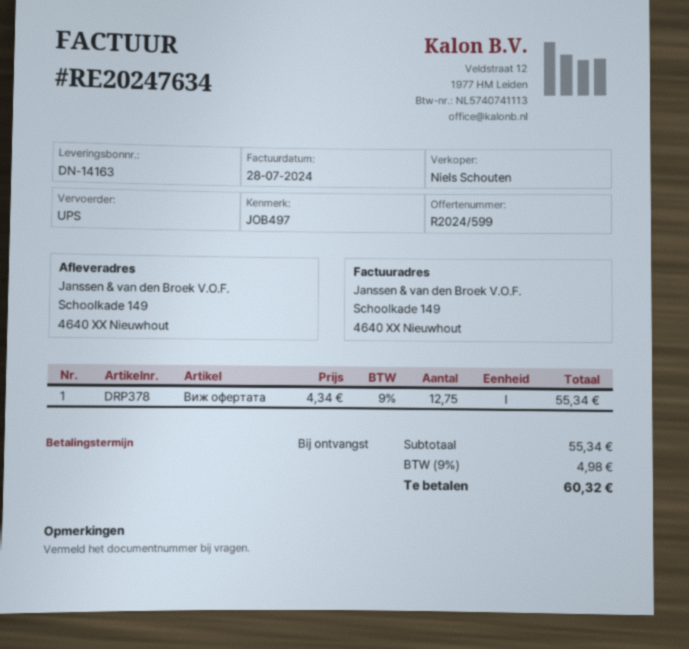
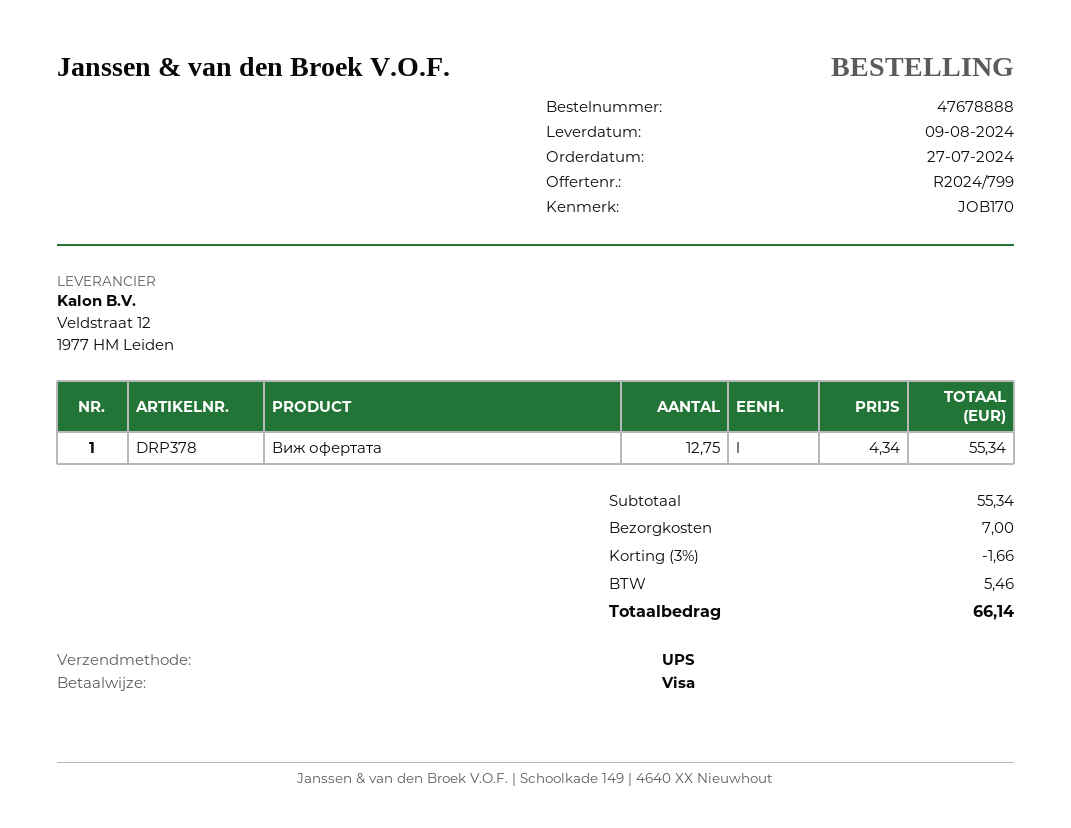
quote number: R2024/599 -> R2024/799
reference: JOB497 -> JOB170
discount: none -> 3% = 1.66
shipping: none -> 7.00
tax: 4.98 -> 5.46
total: 60.32 -> 66.14

